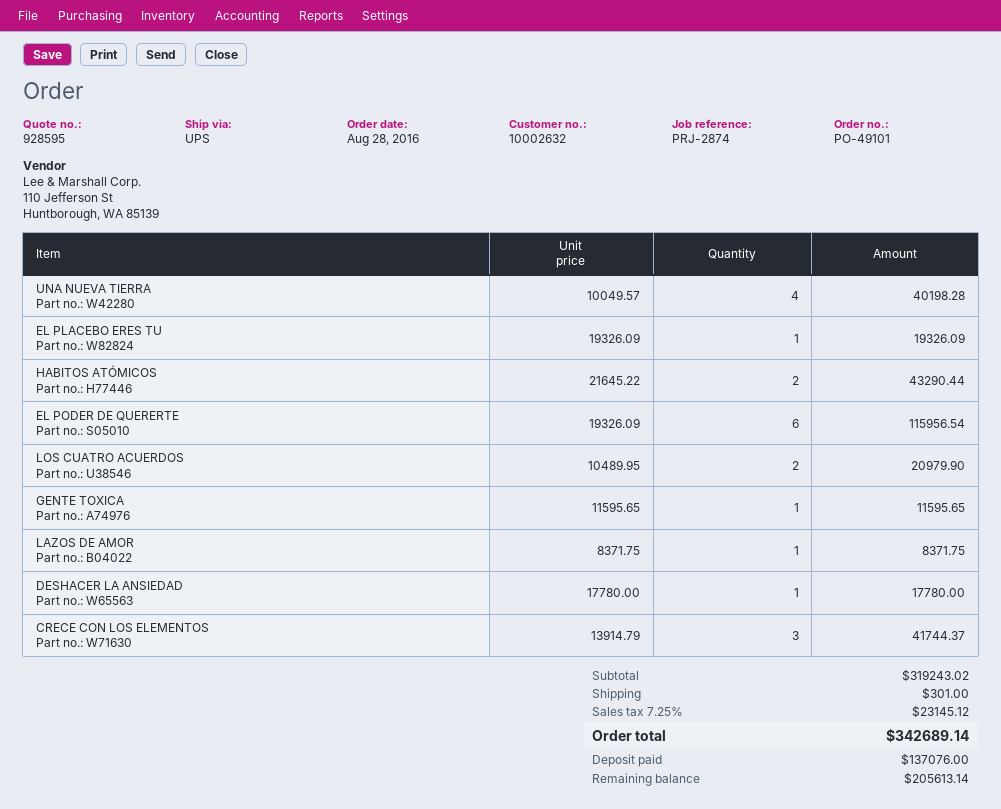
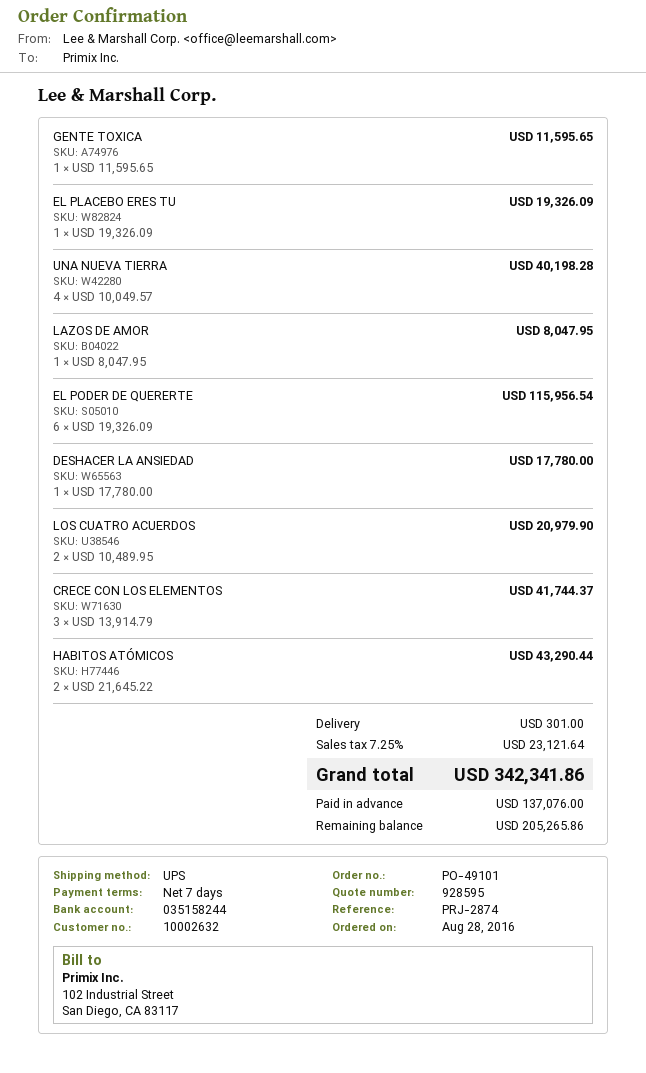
LAZOS DE AMOR: 1 x 8371.75 = 8371.75 -> 1 x 8047.95 = 8047.95
tax: 7.25% = 23145.12 -> 7.25% = 23121.64
total: 342689.14 -> 342341.86
balance: 205613.14 -> 205265.86

